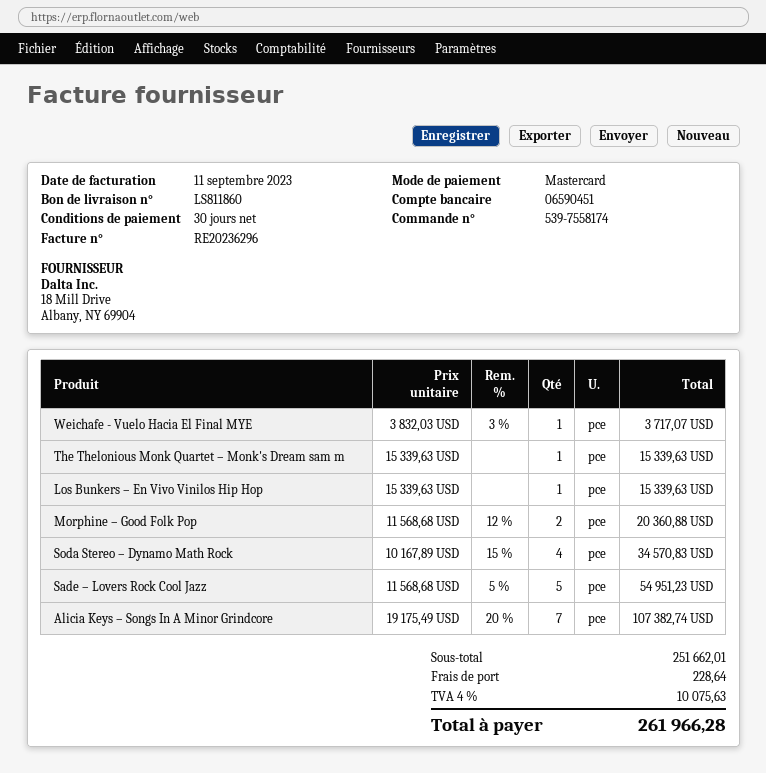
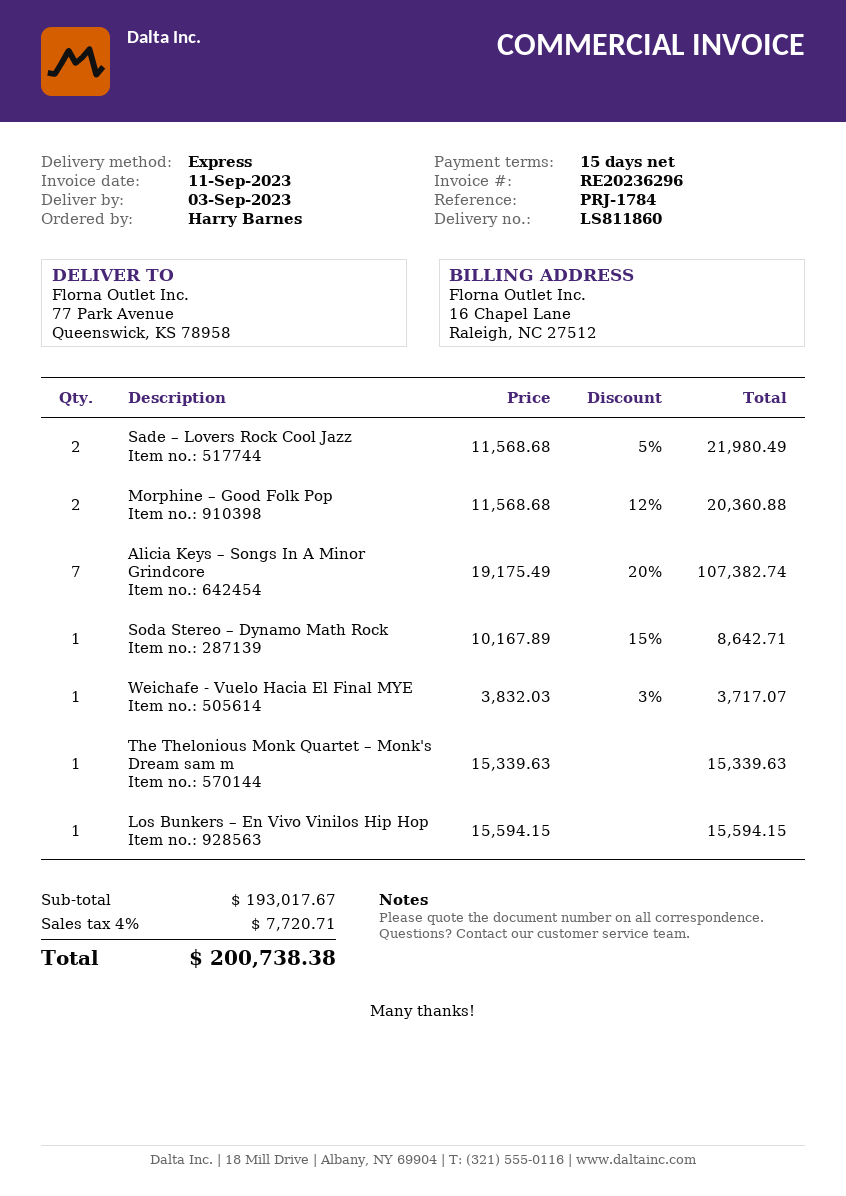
payment terms: 30 days -> 15 days
Los Bunkers – En Vivo Vinilos Hip Hop: 1 x 15339.63 = 15339.63 -> 1 x 15594.15 = 15594.15
Soda Stereo – Dynamo Math Rock: 4 x 10167.89 - 15% = 34570.83 -> 1 x 10167.89 - 15% = 8642.71
Sade – Lovers Rock Cool Jazz: 5 x 11568.68 - 5% = 54951.23 -> 2 x 11568.68 - 5% = 21980.49
subtotal: 251662.01 -> 193017.67
shipping: 228.64 -> none
tax: 4% = 10075.63 -> 4% = 7720.71
total: 261966.28 -> 200738.38

